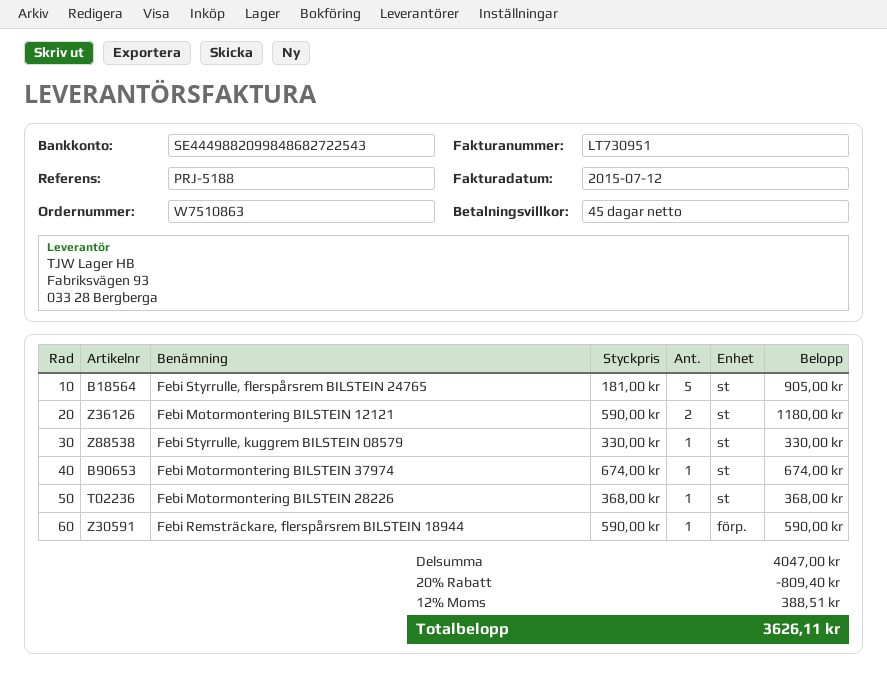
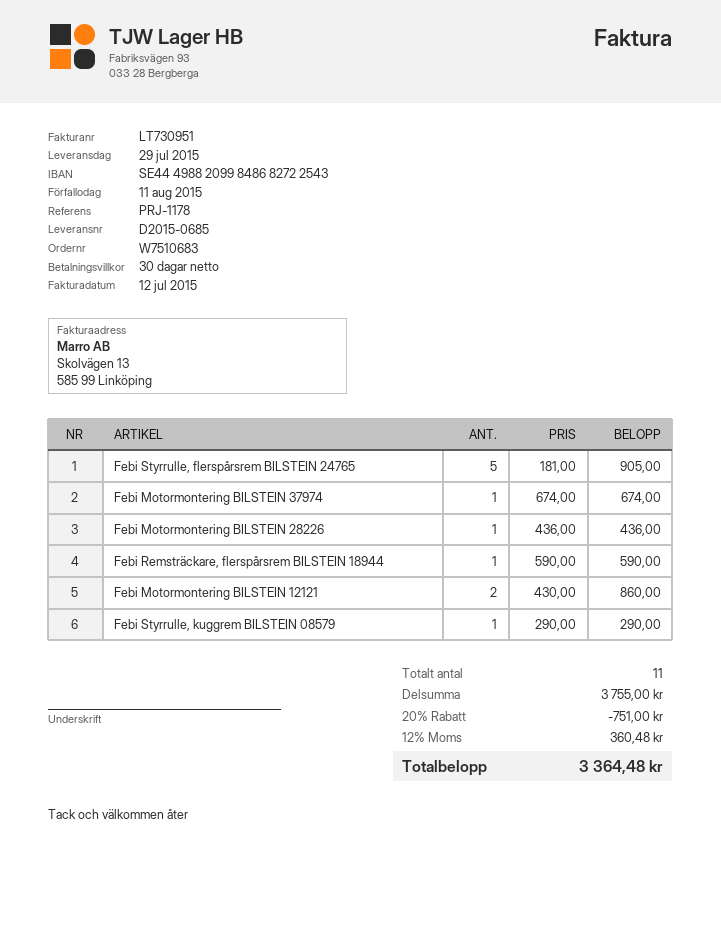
order number: W7510863 -> W7510683
payment terms: 45 days -> 30 days
reference: PRJ-5188 -> PRJ-1178
Febi Motormontering BILSTEIN 12121: 2 x 590.00 = 1180.00 -> 2 x 430.00 = 860.00
Febi Styrrulle, kuggrem BILSTEIN 08579: 1 x 330.00 = 330.00 -> 1 x 290.00 = 290.00
Febi Motormontering BILSTEIN 28226: 1 x 368.00 = 368.00 -> 1 x 436.00 = 436.00
subtotal: 4047.00 -> 3755.00
discount: 20% = 809.40 -> 20% = 751.00
tax: 12% = 388.51 -> 12% = 360.48
total: 3626.11 -> 3364.48

